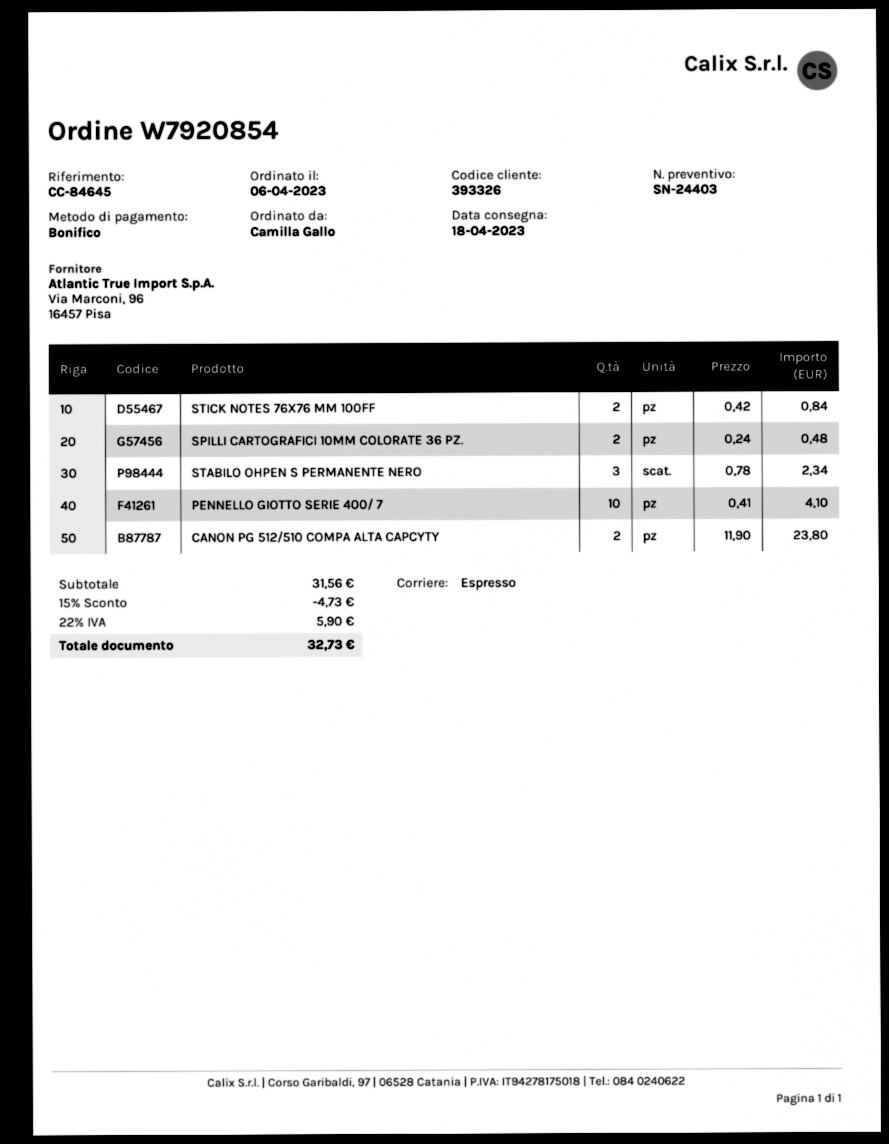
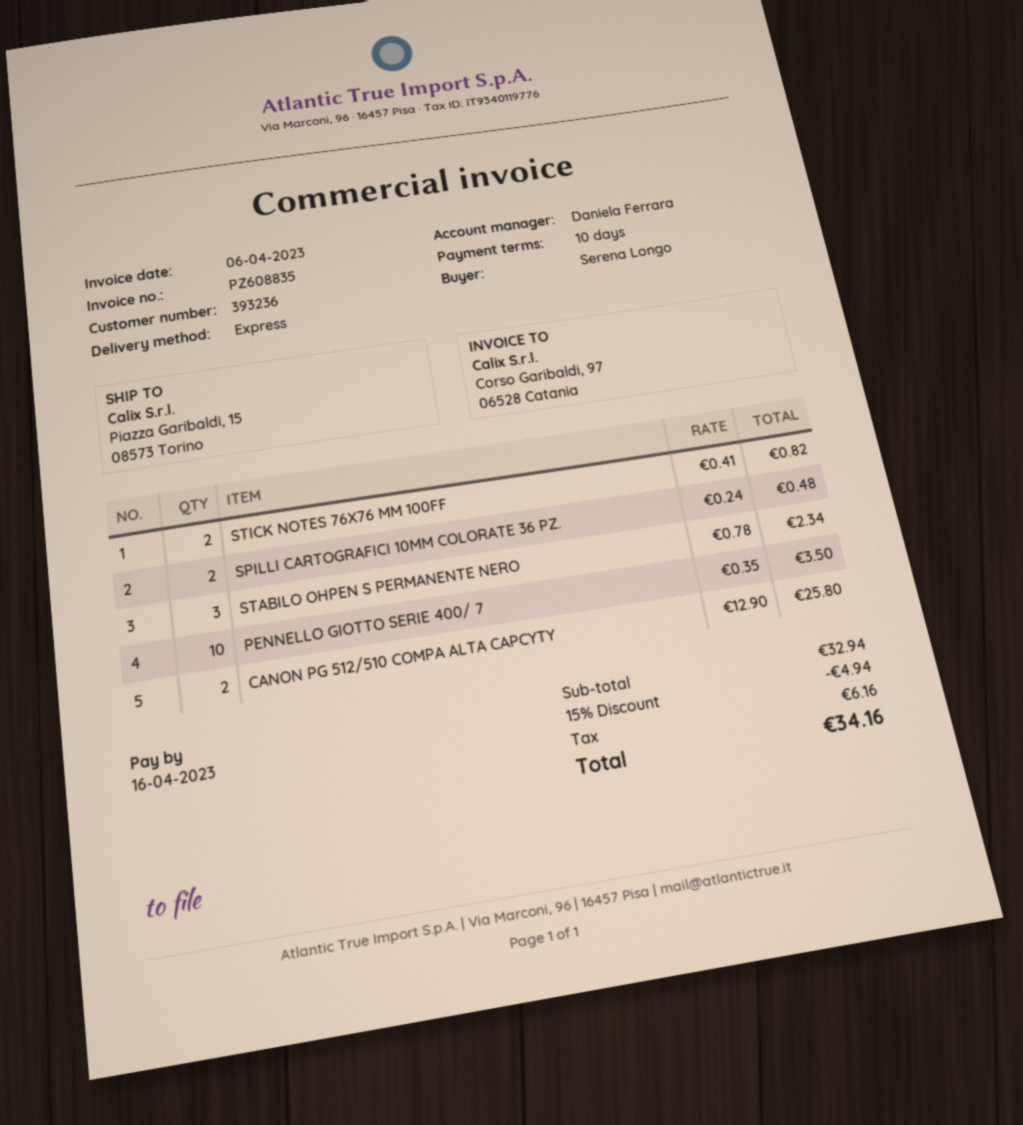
customer number: 393326 -> 393236
ordered by: Camilla Gallo -> Serena Longo
STICK NOTES 76X76 MM 100FF: 2 x 0.42 = 0.84 -> 2 x 0.41 = 0.82
PENNELLO GIOTTO SERIE 400/ 7: 10 x 0.41 = 4.10 -> 10 x 0.35 = 3.50
CANON PG 512/510 COMPA ALTA CAPCYTY: 2 x 11.90 = 23.80 -> 2 x 12.90 = 25.80
subtotal: 31.56 -> 32.94
discount: 15% = 4.73 -> 15% = 4.94
tax: 5.90 -> 6.16
total: 32.73 -> 34.16

